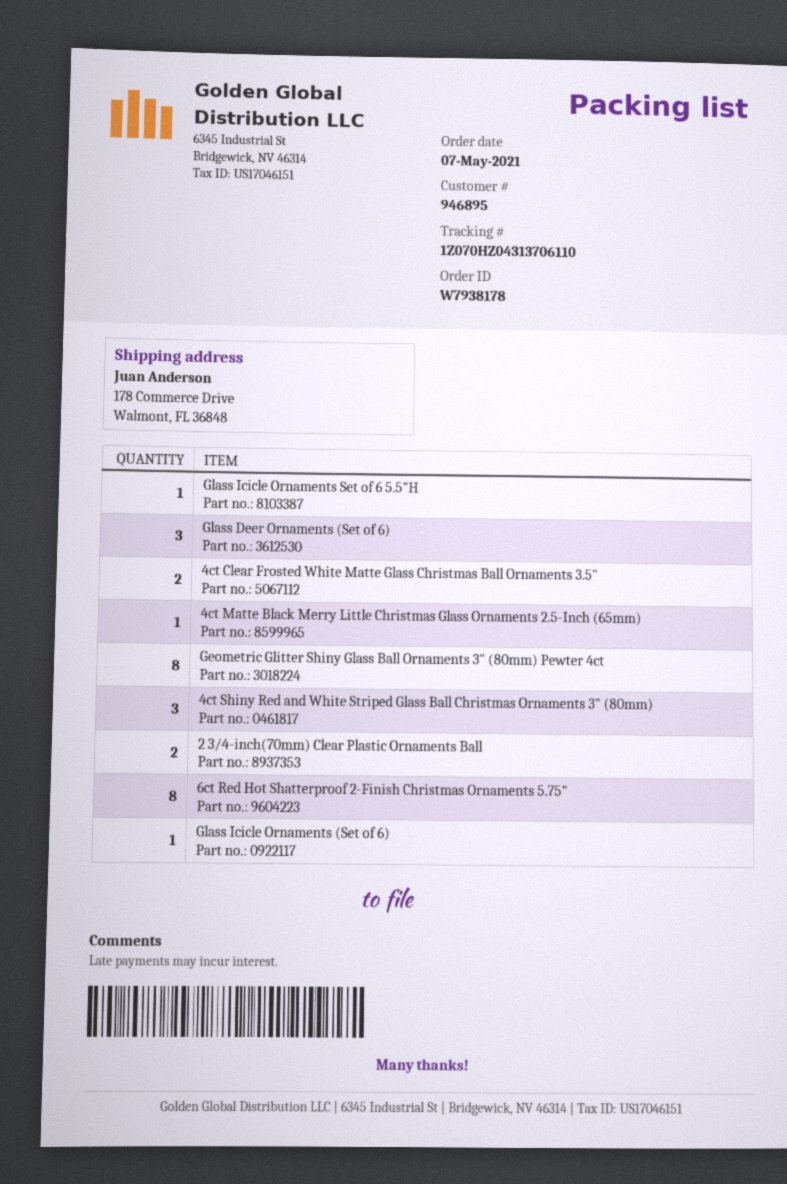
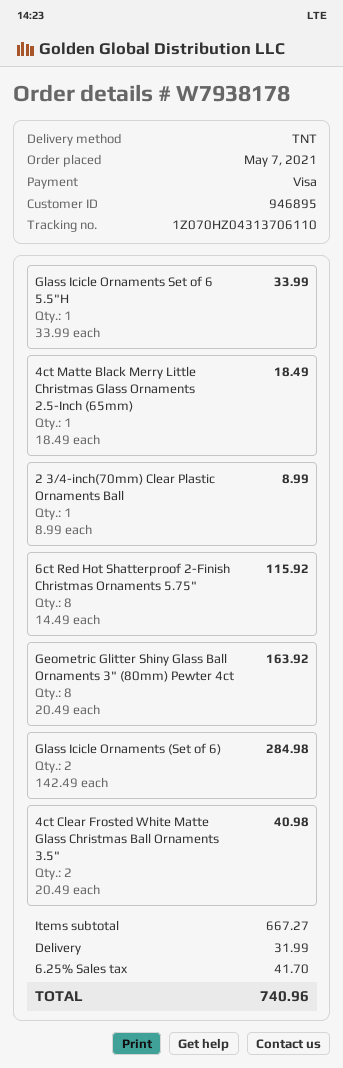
Glass Deer Ornaments (Set of 6): 3 -> none
4ct Shiny Red and White Striped Glass Ball Christmas Ornaments 3" (80mm): 3 -> none
2 3/4-inch(70mm) Clear Plastic Ornaments Ball: 2 -> 1
Glass Icicle Ornaments (Set of 6): 1 -> 2

